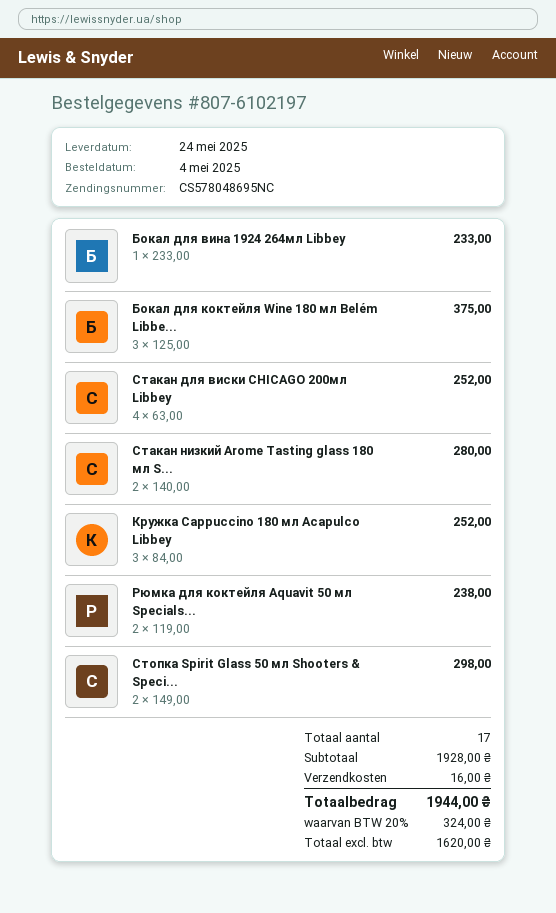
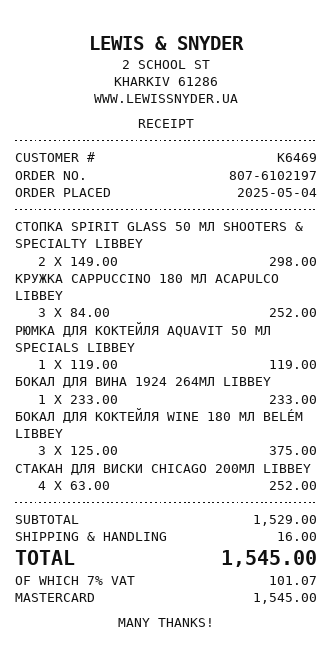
Стакан низкий Arome Tasting glass 180 мл S...: 2 x 140.00 = 280.00 -> none
Рюмка для коктейля Aquavit 50 мл Specials...: 2 x 119.00 = 238.00 -> 1 x 119.00 = 119.00
subtotal: 1928.00 -> 1529.00
tax: 20% = 324.00 -> 7% = 101.07
total: 1944.00 -> 1545.00

